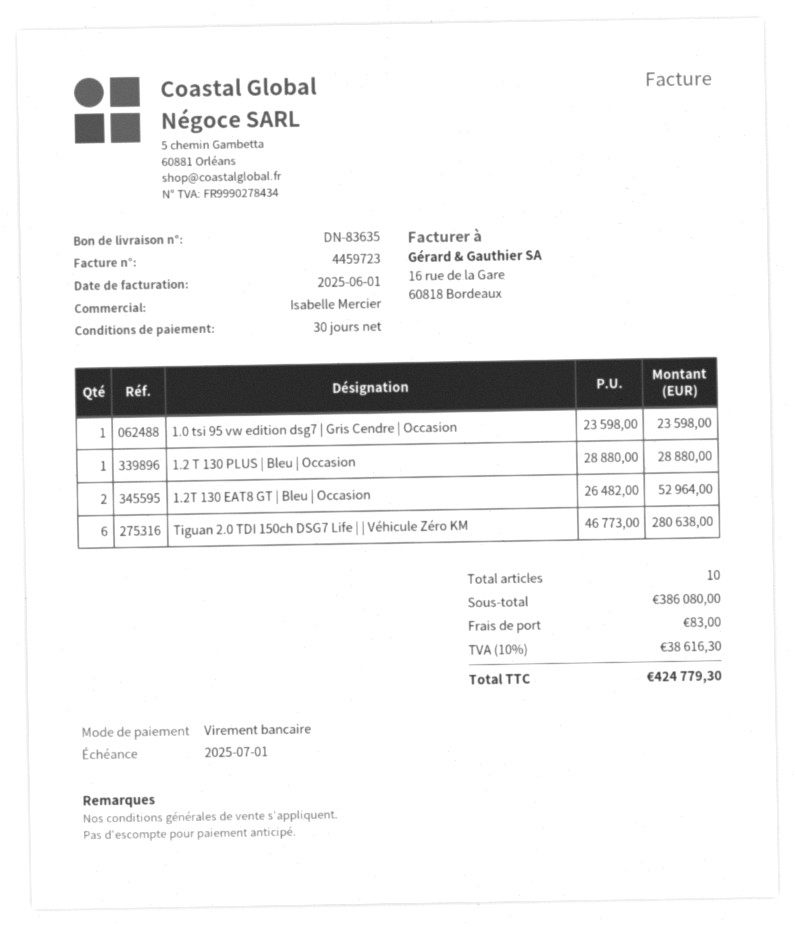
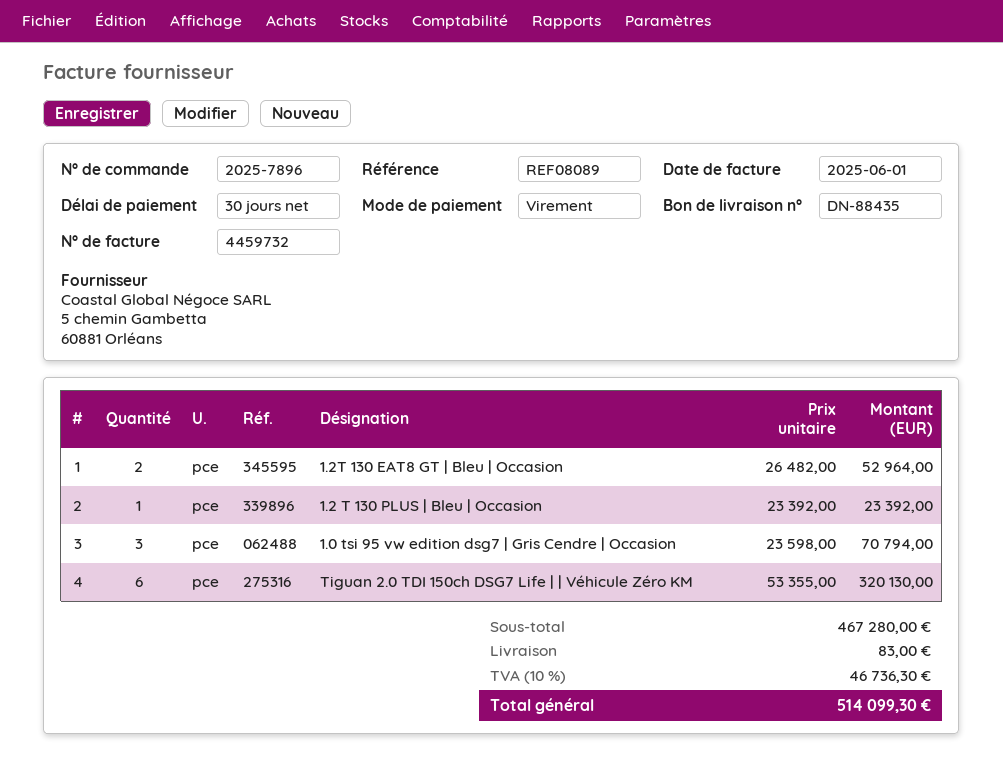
delivery note number: DN-83635 -> DN-88435
invoice number: 4459723 -> 4459732
1.0 tsi 95 vw edition dsg7 | Gris Cendre | Occasion: 1 x 23598.00 = 23598.00 -> 3 x 23598.00 = 70794.00
1.2 T 130 PLUS | Bleu | Occasion: 1 x 28880.00 = 28880.00 -> 1 x 23392.00 = 23392.00
Tiguan 2.0 TDI 150ch DSG7 Life | | Véhicule Zéro KM: 6 x 46773.00 = 280638.00 -> 6 x 53355.00 = 320130.00
subtotal: 386080.00 -> 467280.00
tax: 10% = 38616.30 -> 10% = 46736.30
total: 424779.30 -> 514099.30

